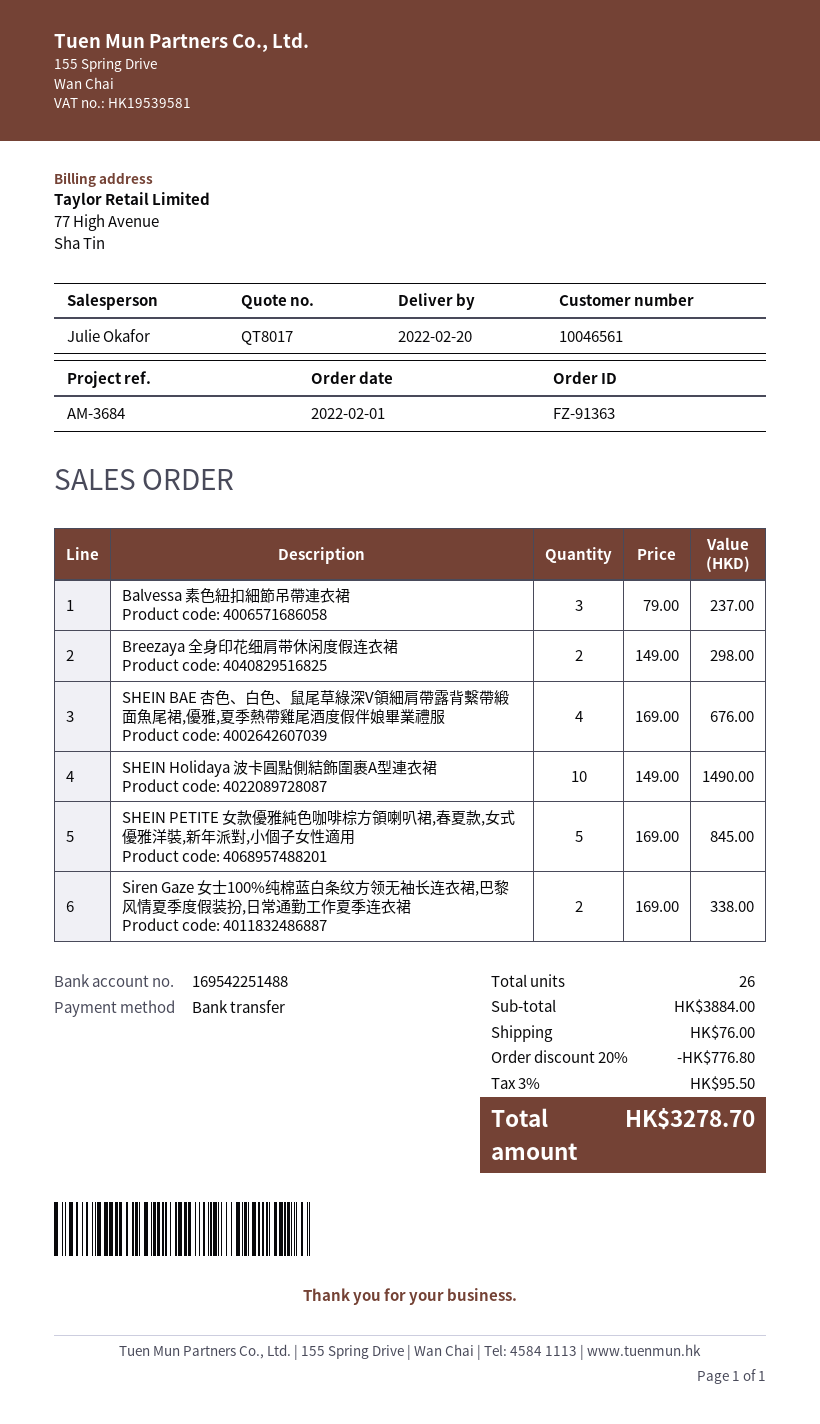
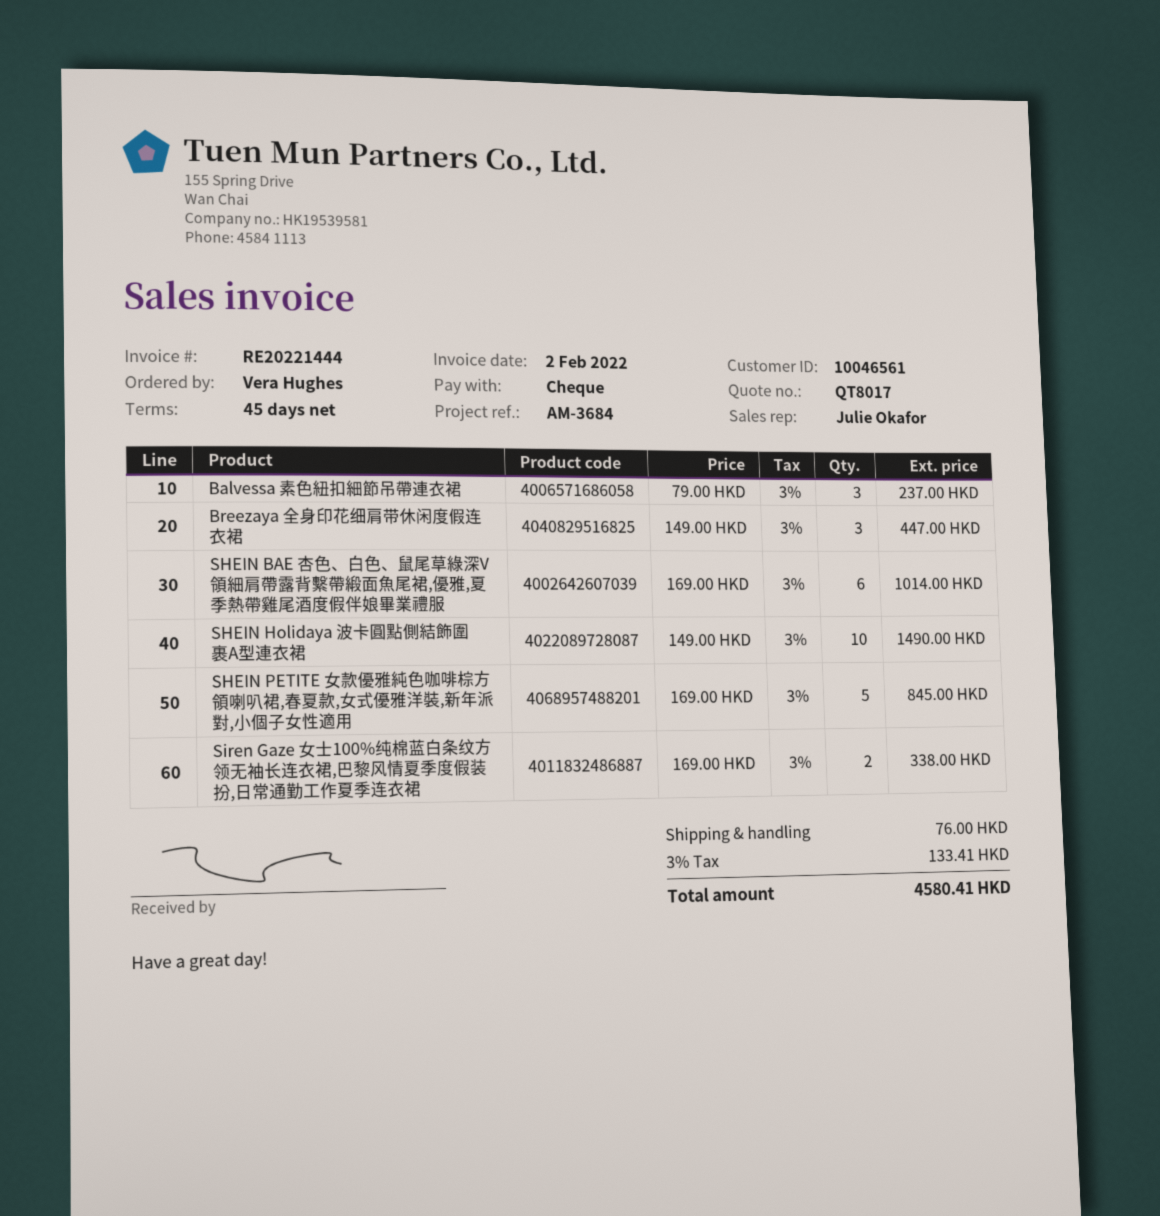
payment method: bank transfer -> cheque
Breezaya 全身印花细肩带休闲度假连衣裙: 2 x 149.00 = 298.00 -> 3 x 149.00 = 447.00
SHEIN BAE 杏色、白色、鼠尾草綠深V領細肩帶露背繫帶緞面魚尾裙,優雅,夏季熱帶雞尾酒度假伴娘畢業禮服: 4 x 169.00 = 676.00 -> 6 x 169.00 = 1014.00
discount: 20% = 776.80 -> none
tax: 3% = 95.50 -> 3% = 133.41
total: 3278.70 -> 4580.41

